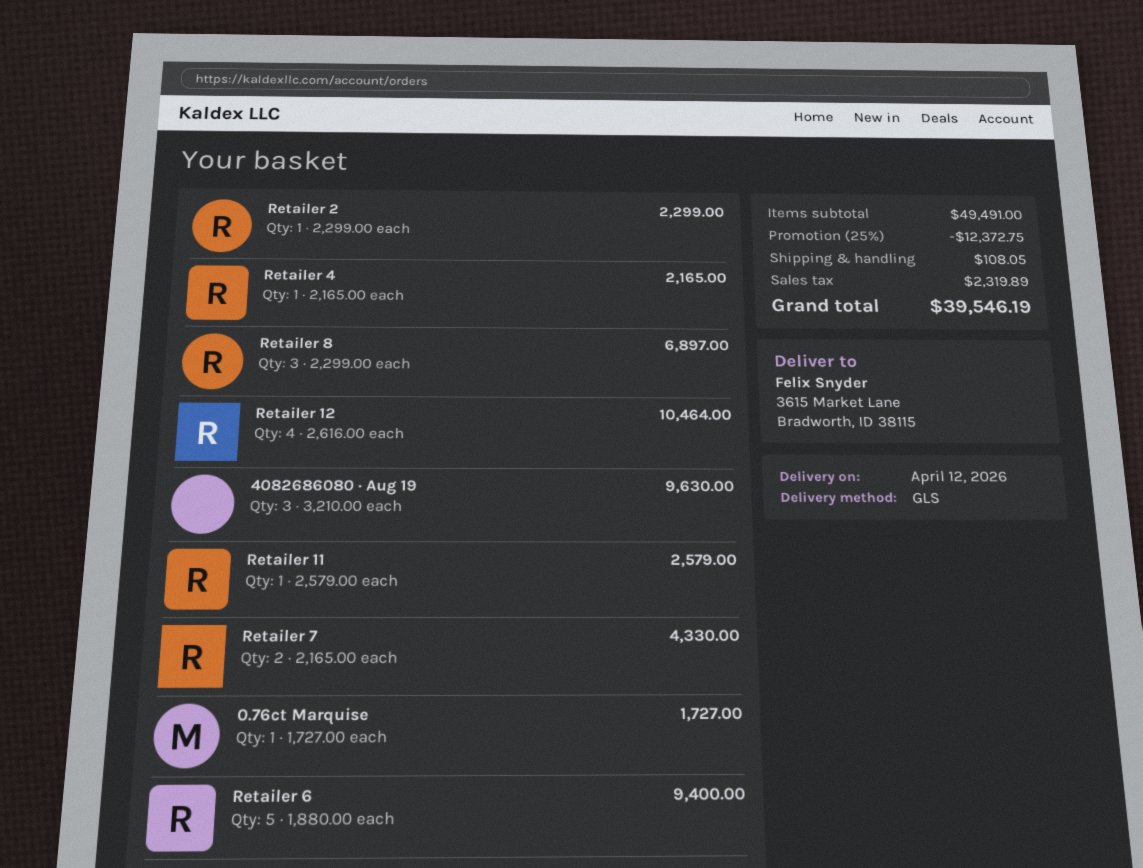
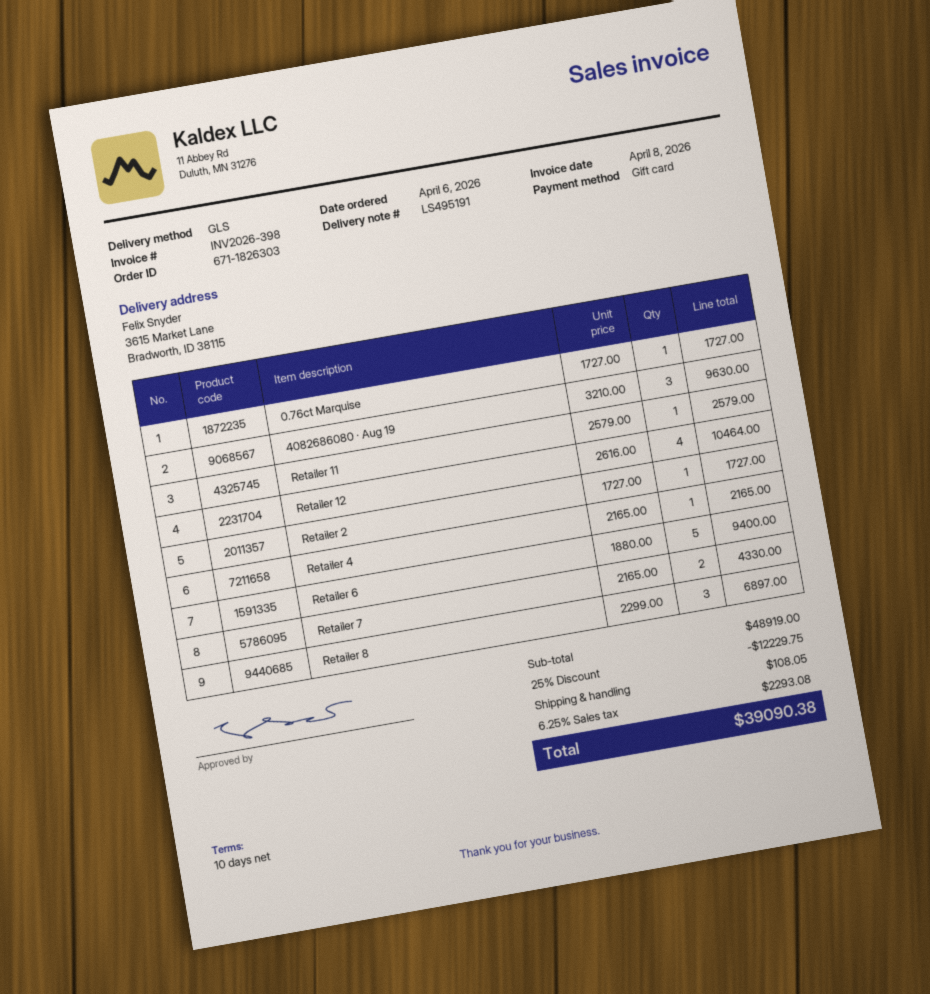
Retailer 2: 1 x 2299.00 = 2299.00 -> 1 x 1727.00 = 1727.00
subtotal: 49491.00 -> 48919.00
discount: 25% = 12372.75 -> 25% = 12229.75
tax: 2319.89 -> 2293.08
total: 39546.19 -> 39090.38

